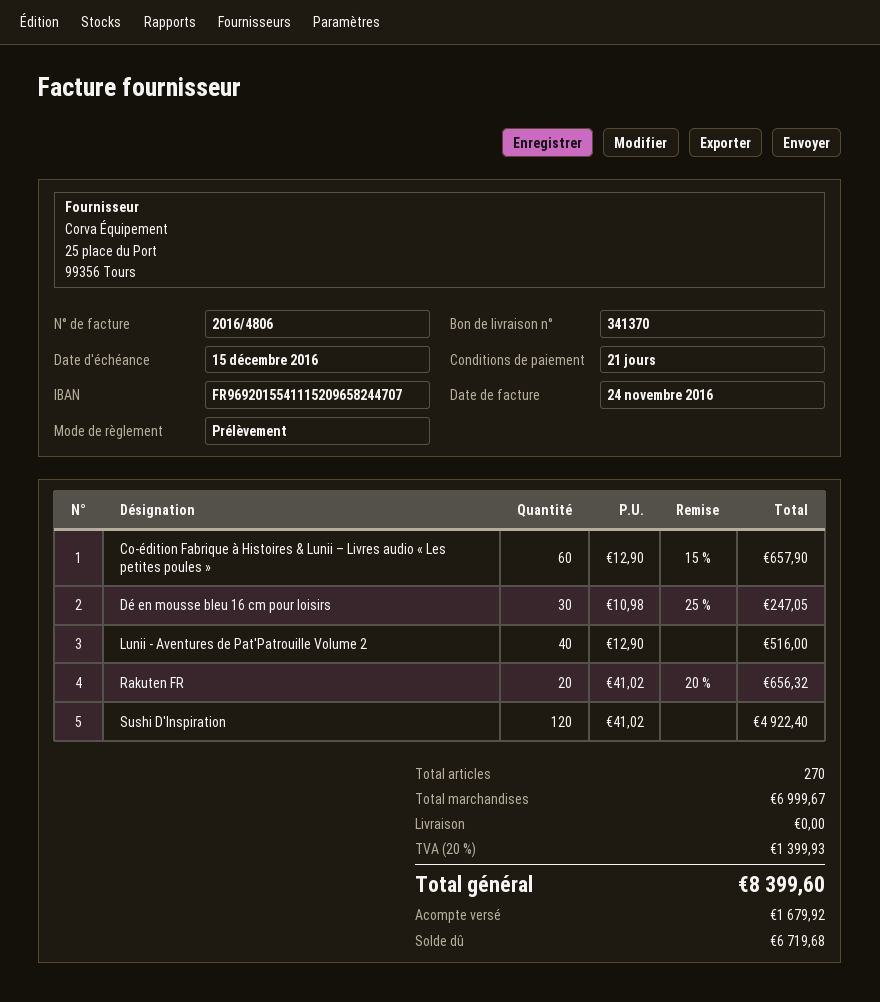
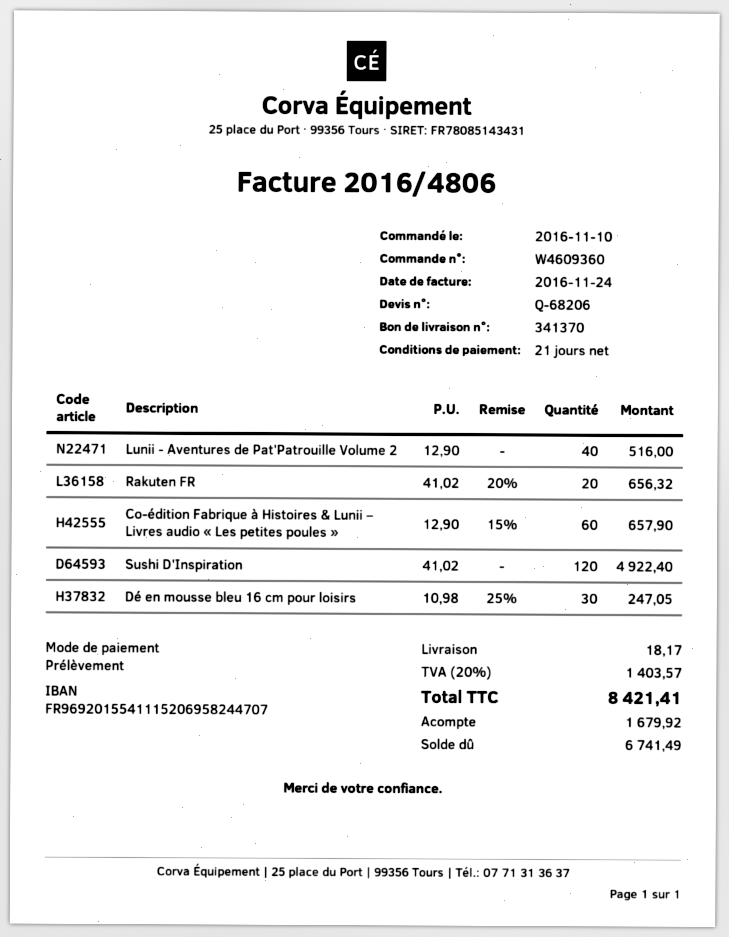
bank account: FR9692015541115209658244707 -> FR9692015541115206958244707
shipping: 0.00 -> 18.17
tax: 20% = 1399.93 -> 20% = 1403.57
total: 8399.60 -> 8421.41
balance: 6719.68 -> 6741.49

